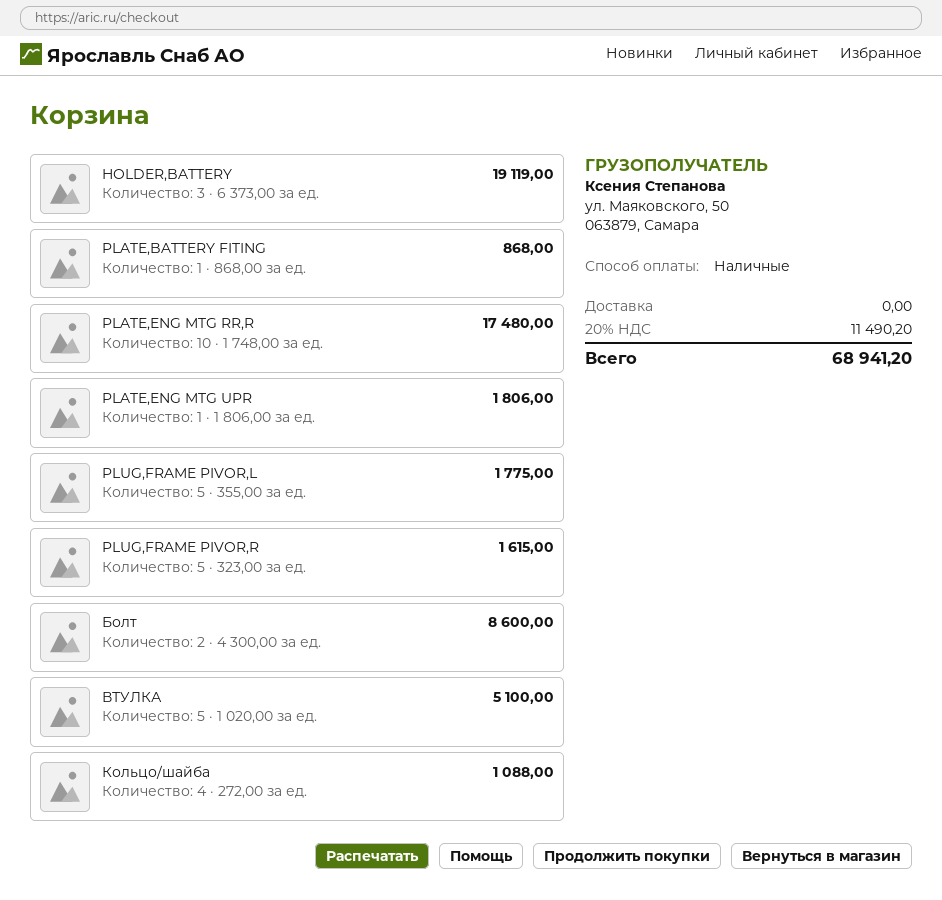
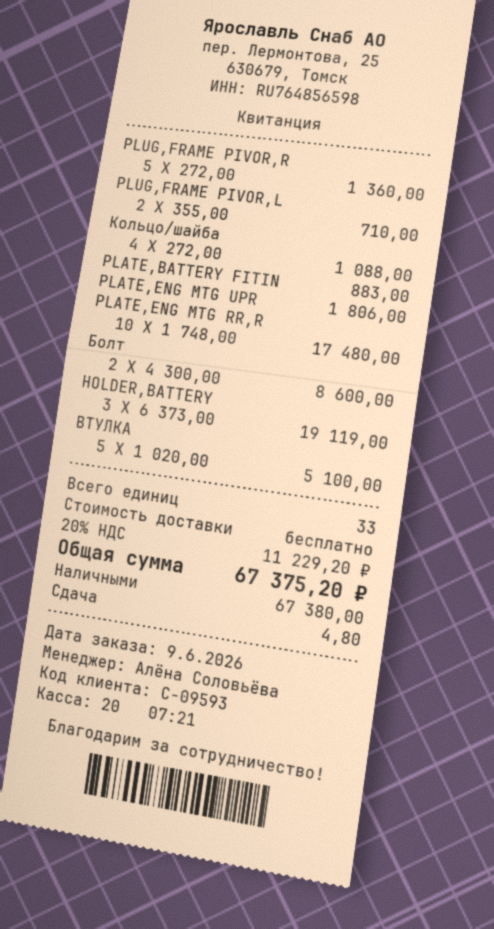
PLATE,BATTERY FITING: 1 x 868.00 = 868.00 -> 1 x 883.00 = 883.00
PLUG,FRAME PIVOR,L: 5 x 355.00 = 1775.00 -> 2 x 355.00 = 710.00
PLUG,FRAME PIVOR,R: 5 x 323.00 = 1615.00 -> 5 x 272.00 = 1360.00
tax: 20% = 11490.20 -> 20% = 11229.20
total: 68941.20 -> 67375.20

